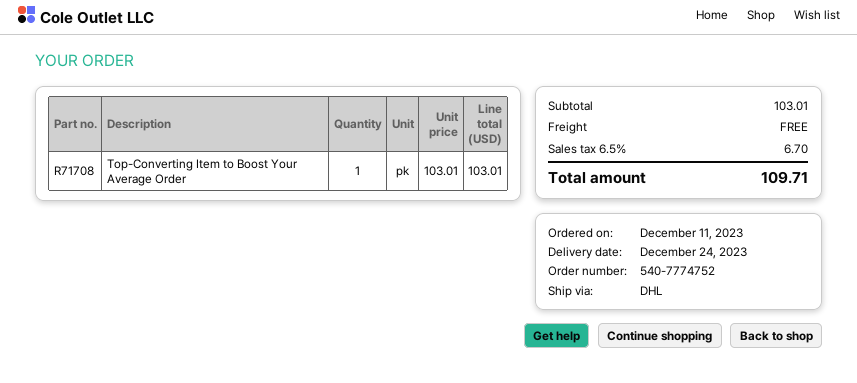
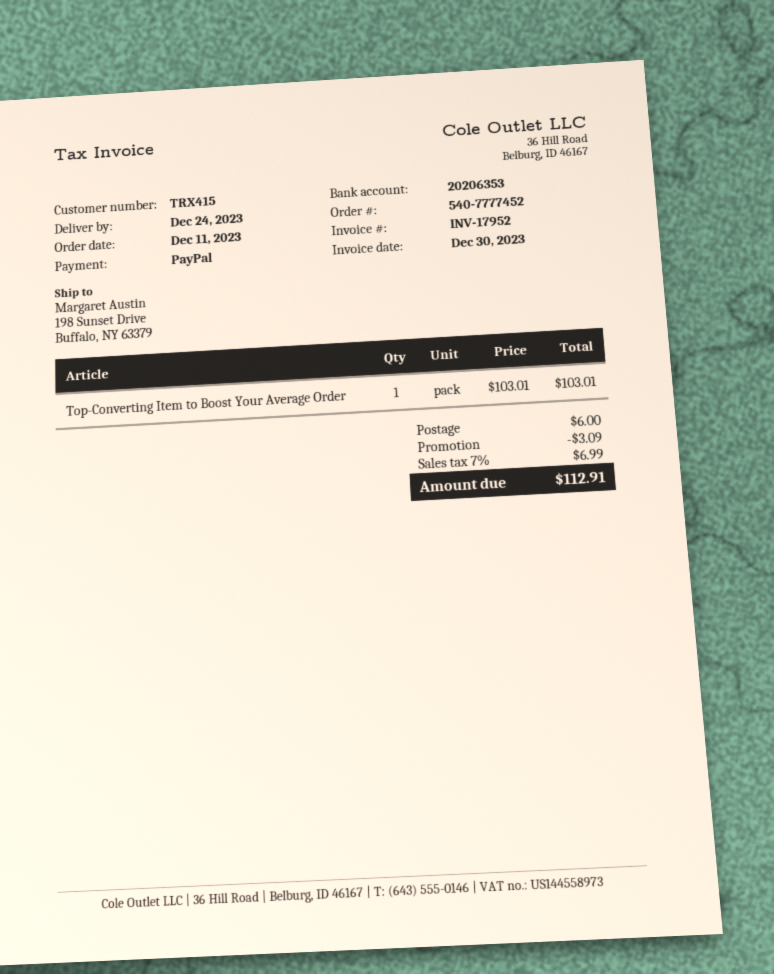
order number: 540-7774752 -> 540-7777452
discount: none -> 3.09
shipping: 0.00 -> 6.00
tax: 6.5% = 6.70 -> 7% = 6.99
total: 109.71 -> 112.91

